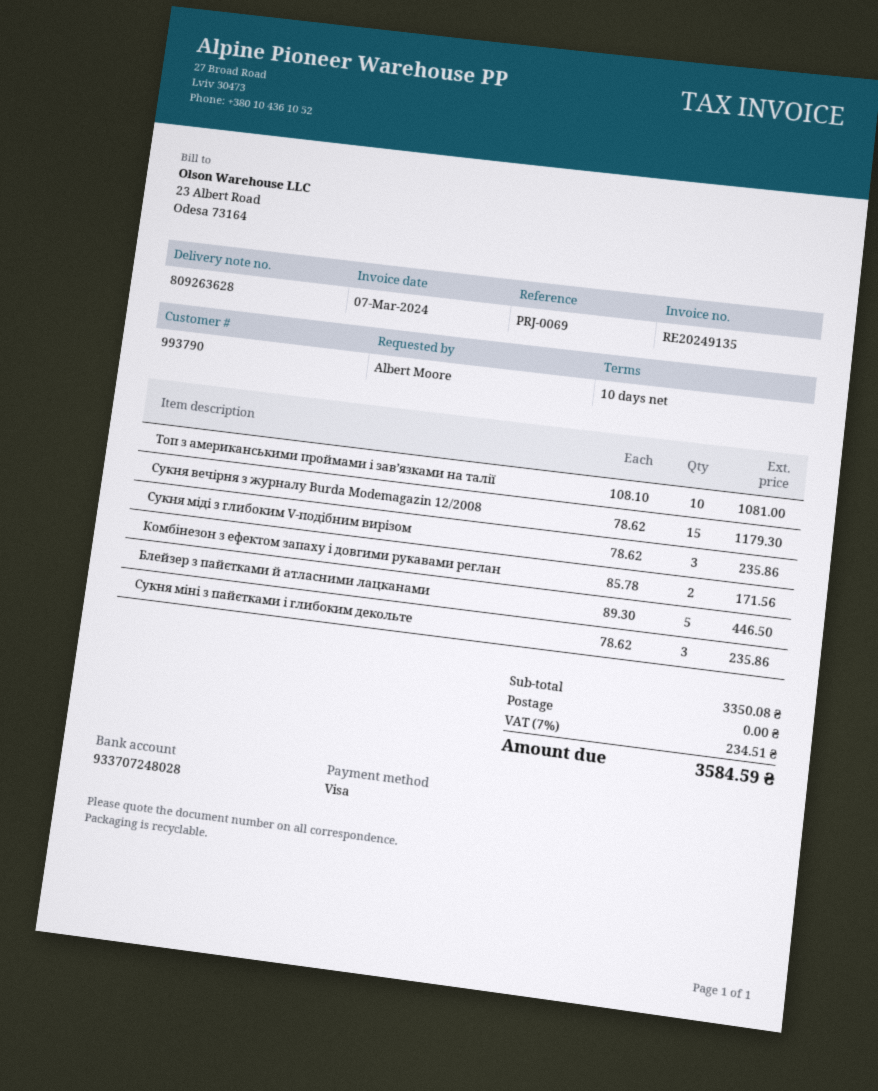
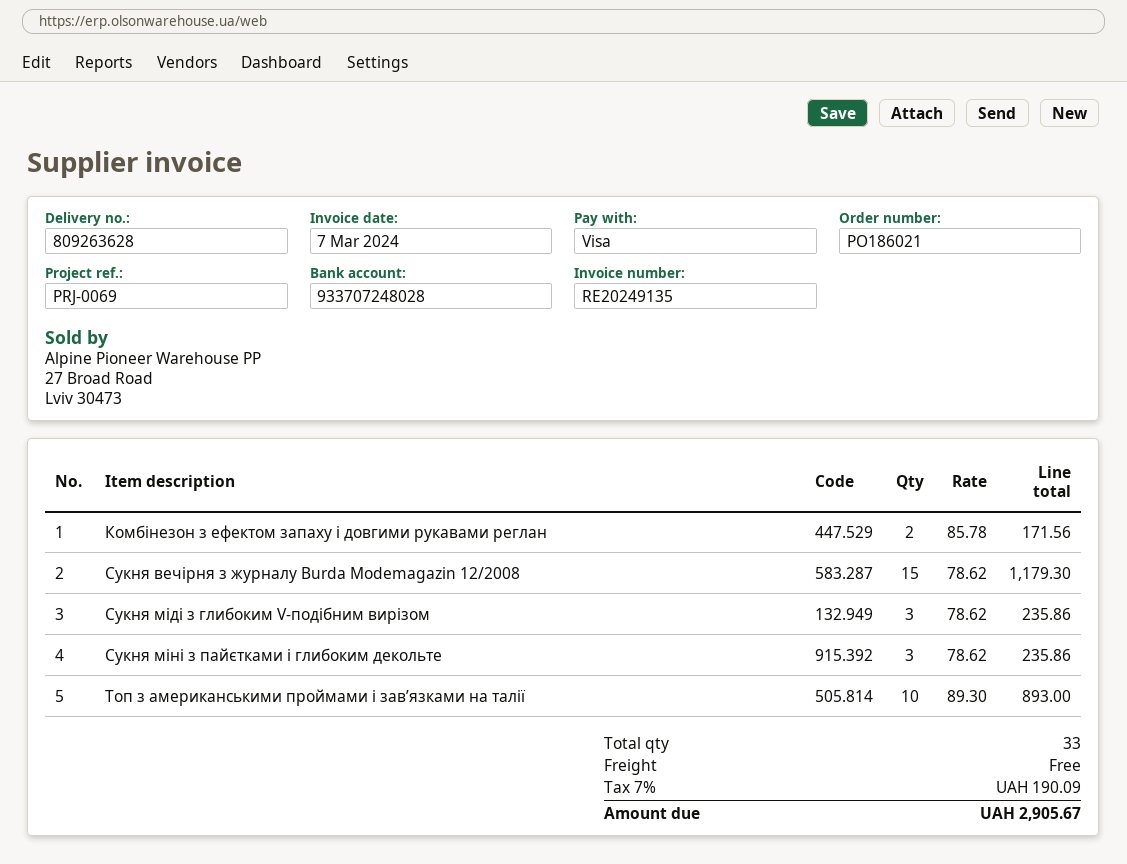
Топ з американськими проймами і зав’язками на талії: 10 x 108.10 = 1081.00 -> 10 x 89.30 = 893.00
Блейзер з пайєтками й атласними лацканами: 5 x 89.30 = 446.50 -> none
tax: 7% = 234.51 -> 7% = 190.09
total: 3584.59 -> 2905.67

